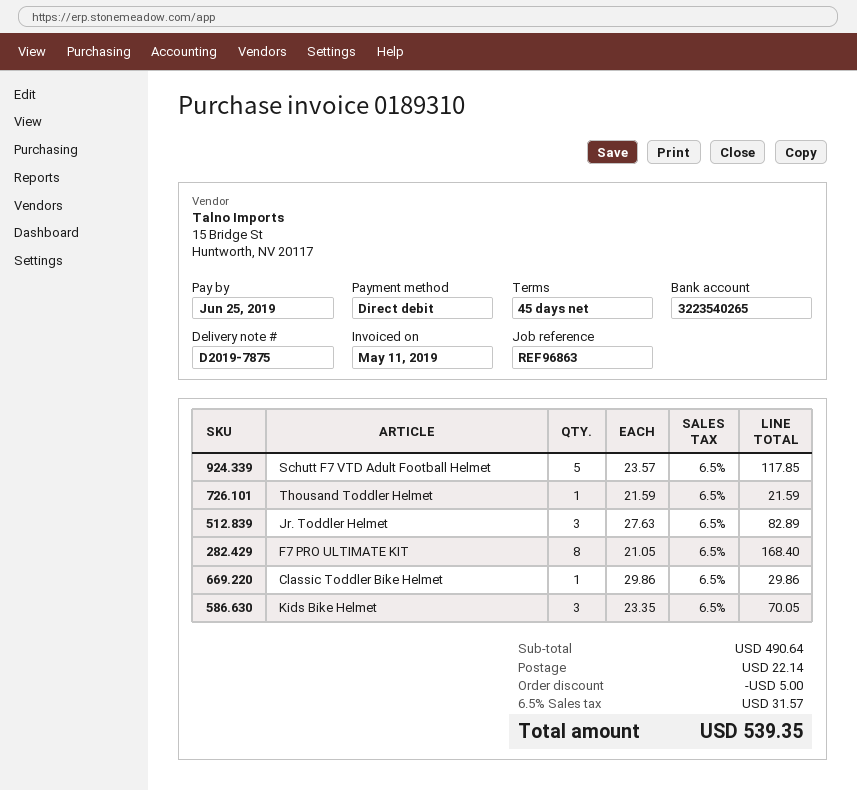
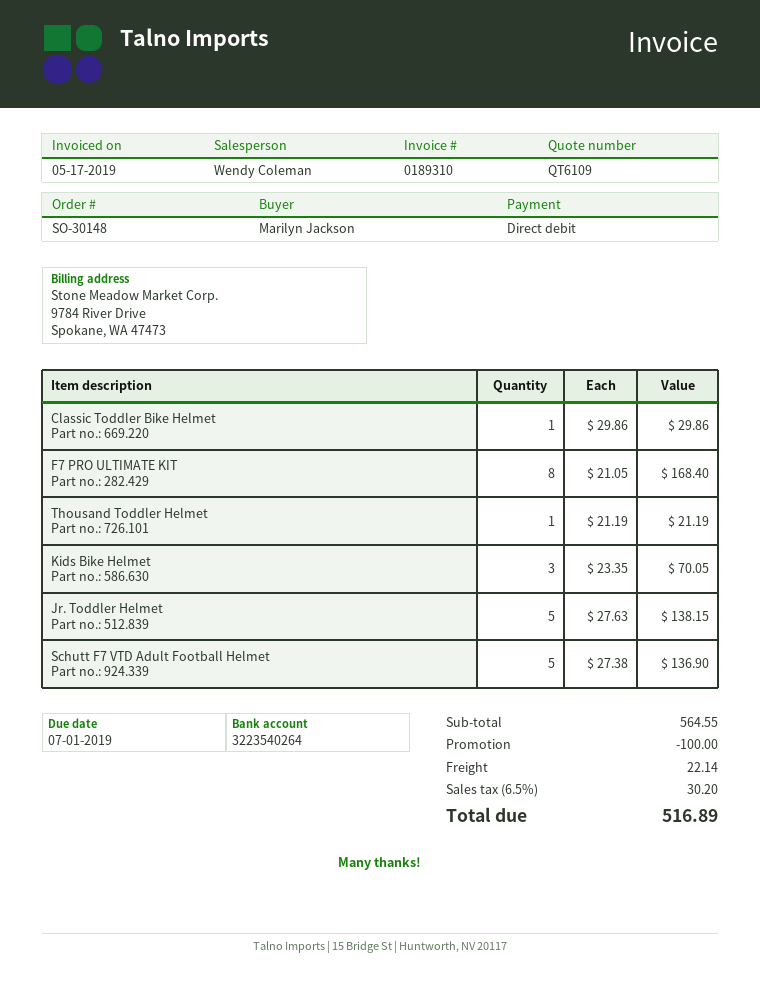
invoice date: 2019-05-11 -> 2019-05-17
due date: 2019-06-25 -> 2019-07-01
bank account: 3223540265 -> 3223540264
Schutt F7 VTD Adult Football Helmet: 5 x 23.57 = 117.85 -> 5 x 27.38 = 136.90
Thousand Toddler Helmet: 1 x 21.59 = 21.59 -> 1 x 21.19 = 21.19
Jr. Toddler Helmet: 3 x 27.63 = 82.89 -> 5 x 27.63 = 138.15
subtotal: 490.64 -> 564.55
discount: 5.00 -> 100.00
tax: 6.5% = 31.57 -> 6.5% = 30.20
total: 539.35 -> 516.89

